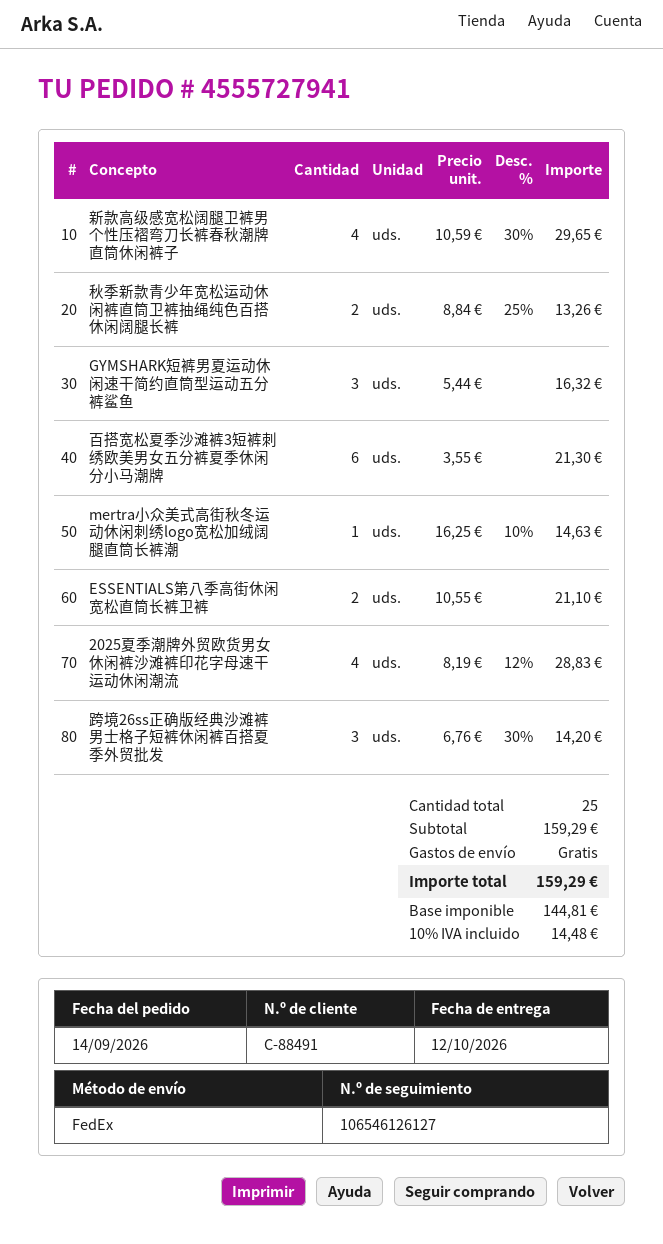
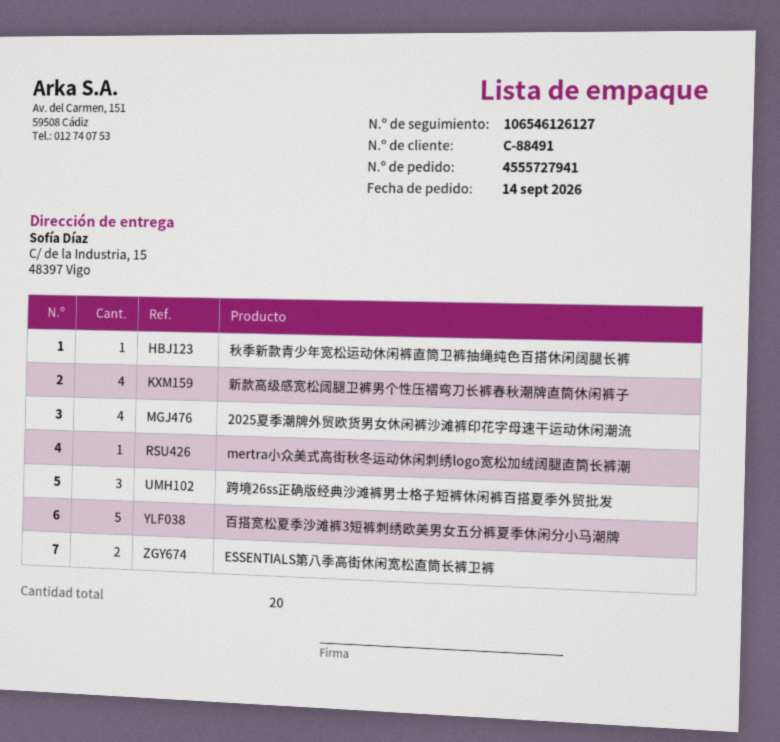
秋季新款青少年宽松运动休闲裤直筒卫裤抽绳纯色百搭休闲阔腿长裤: 2 -> 1
GYMSHARK短裤男夏运动休闲速干简约直筒型运动五分裤鲨鱼: 3 -> none
百搭宽松夏季沙滩裤3短裤刺绣欧美男女五分裤夏季休闲分小马潮牌: 6 -> 5
total quantity: 25 -> 20

